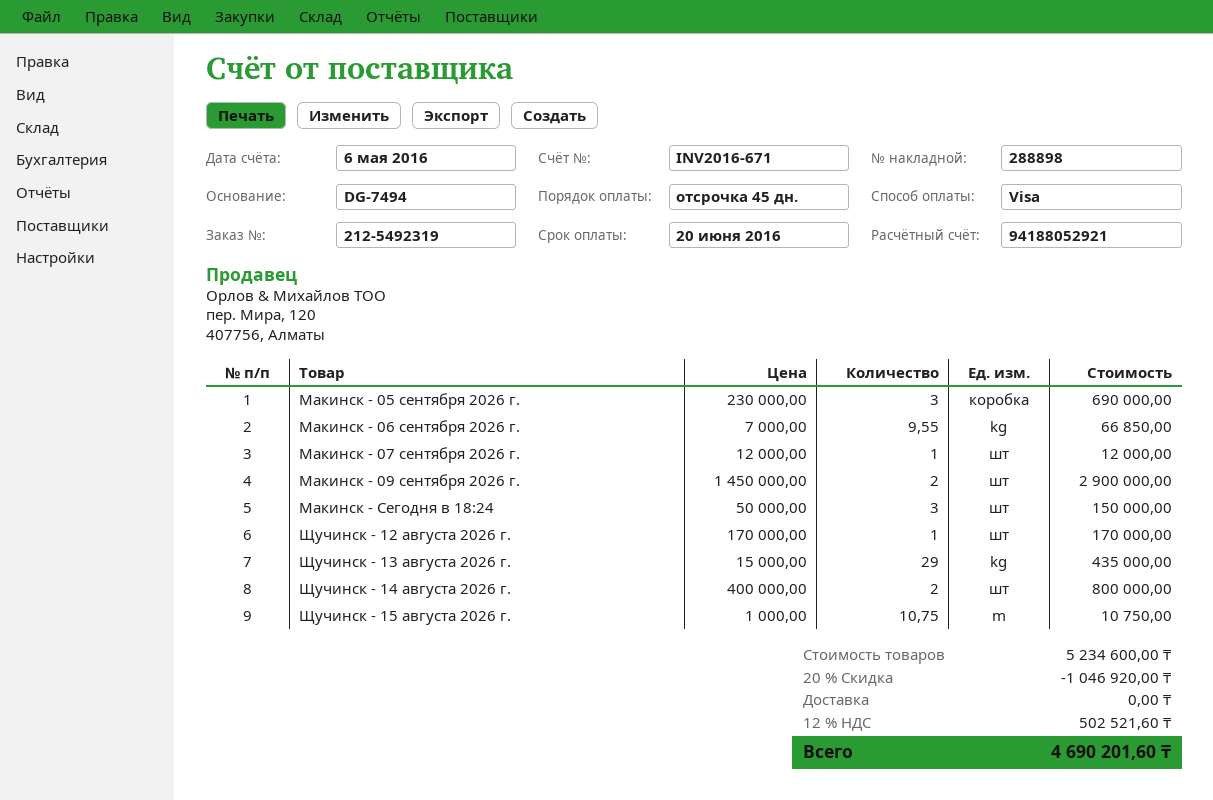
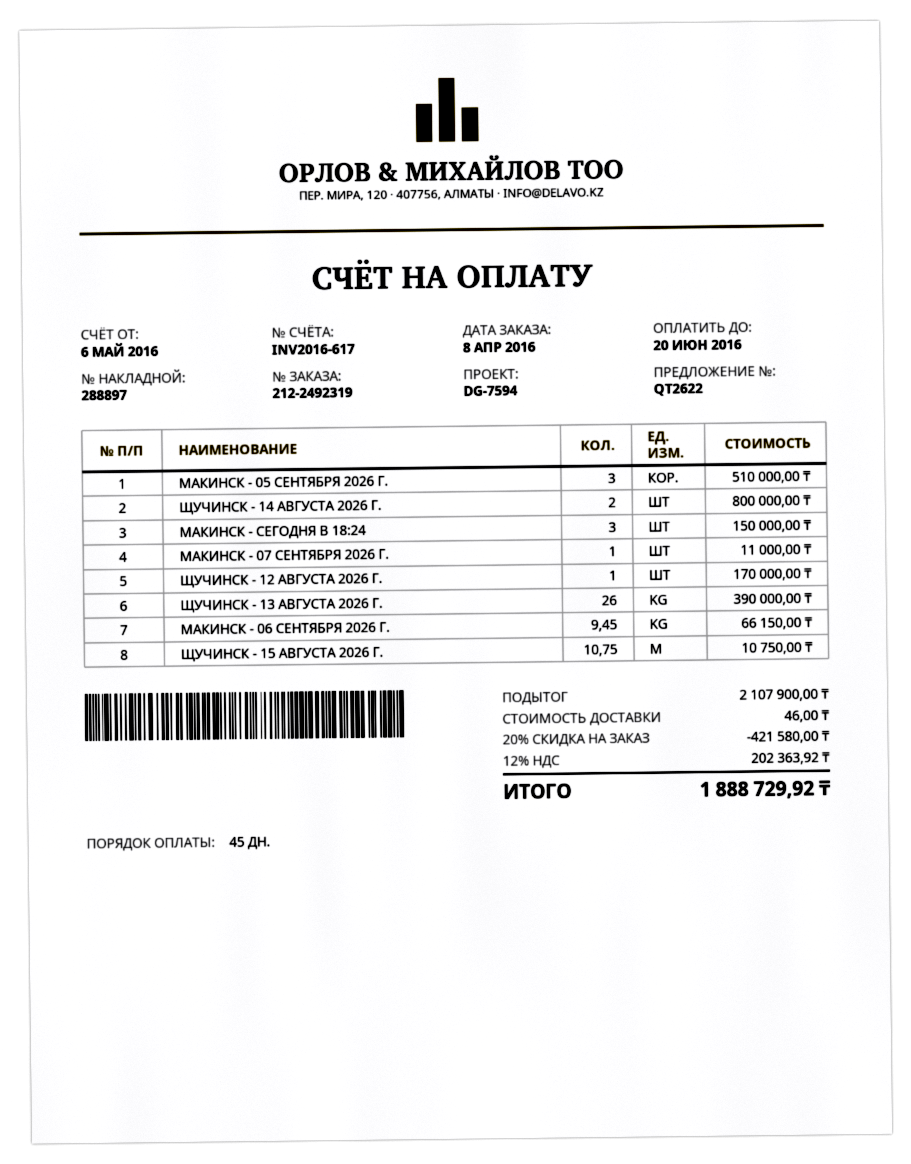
order number: 212-5492319 -> 212-2492319
delivery note number: 288898 -> 288897
invoice number: INV2016-671 -> INV2016-617
reference: DG-7494 -> DG-7594
Макинск - 05 сентября 2026 г.: 3 for 690000.00 -> 3 for 510000.00
Макинск - 06 сентября 2026 г.: 9.55 for 66850.00 -> 9.45 for 66150.00
Макинск - 07 сентября 2026 г.: 1 for 12000.00 -> 1 for 11000.00
Макинск - 09 сентября 2026 г.: 2 for 2900000.00 -> none
Щучинск - 13 августа 2026 г.: 29 for 435000.00 -> 26 for 390000.00
subtotal: 5234600.00 -> 2107900.00
discount: 20% = 1046920.00 -> 20% = 421580.00
shipping: 0.00 -> 46.00
tax: 12% = 502521.60 -> 12% = 202363.92
total: 4690201.60 -> 1888729.92

